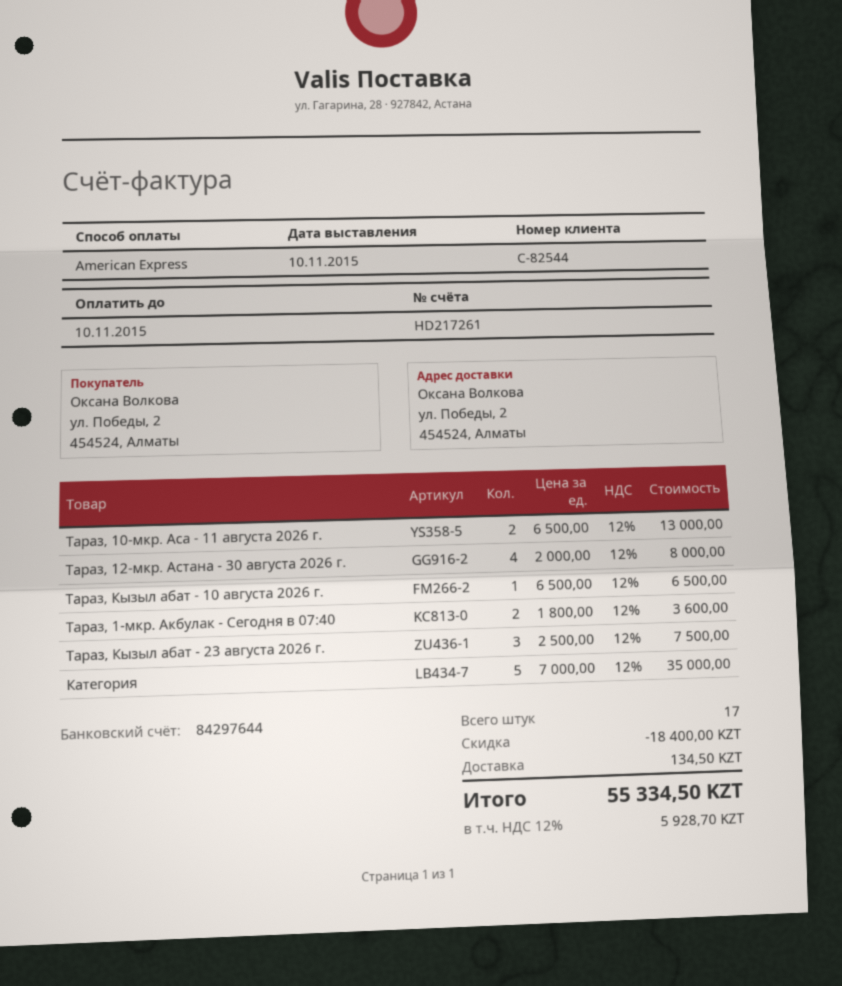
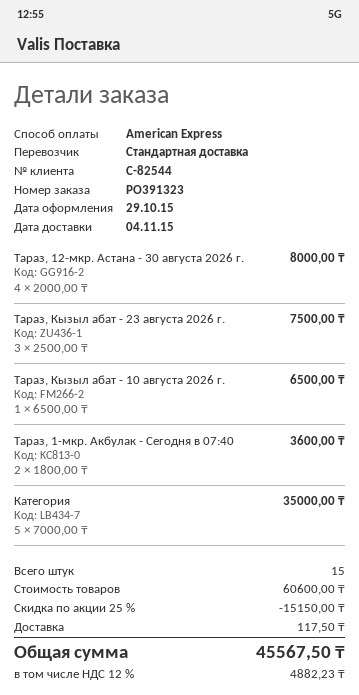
Тараз, 10-мкр. Аса - 11 августа 2026 г.: 2 x 6500.00 = 13000.00 -> none
total quantity: 17 -> 15
discount: 18400.00 -> 15150.00
shipping: 134.50 -> 117.50
tax: 12% = 5928.70 -> 12% = 4882.23
total: 55334.50 -> 45567.50

